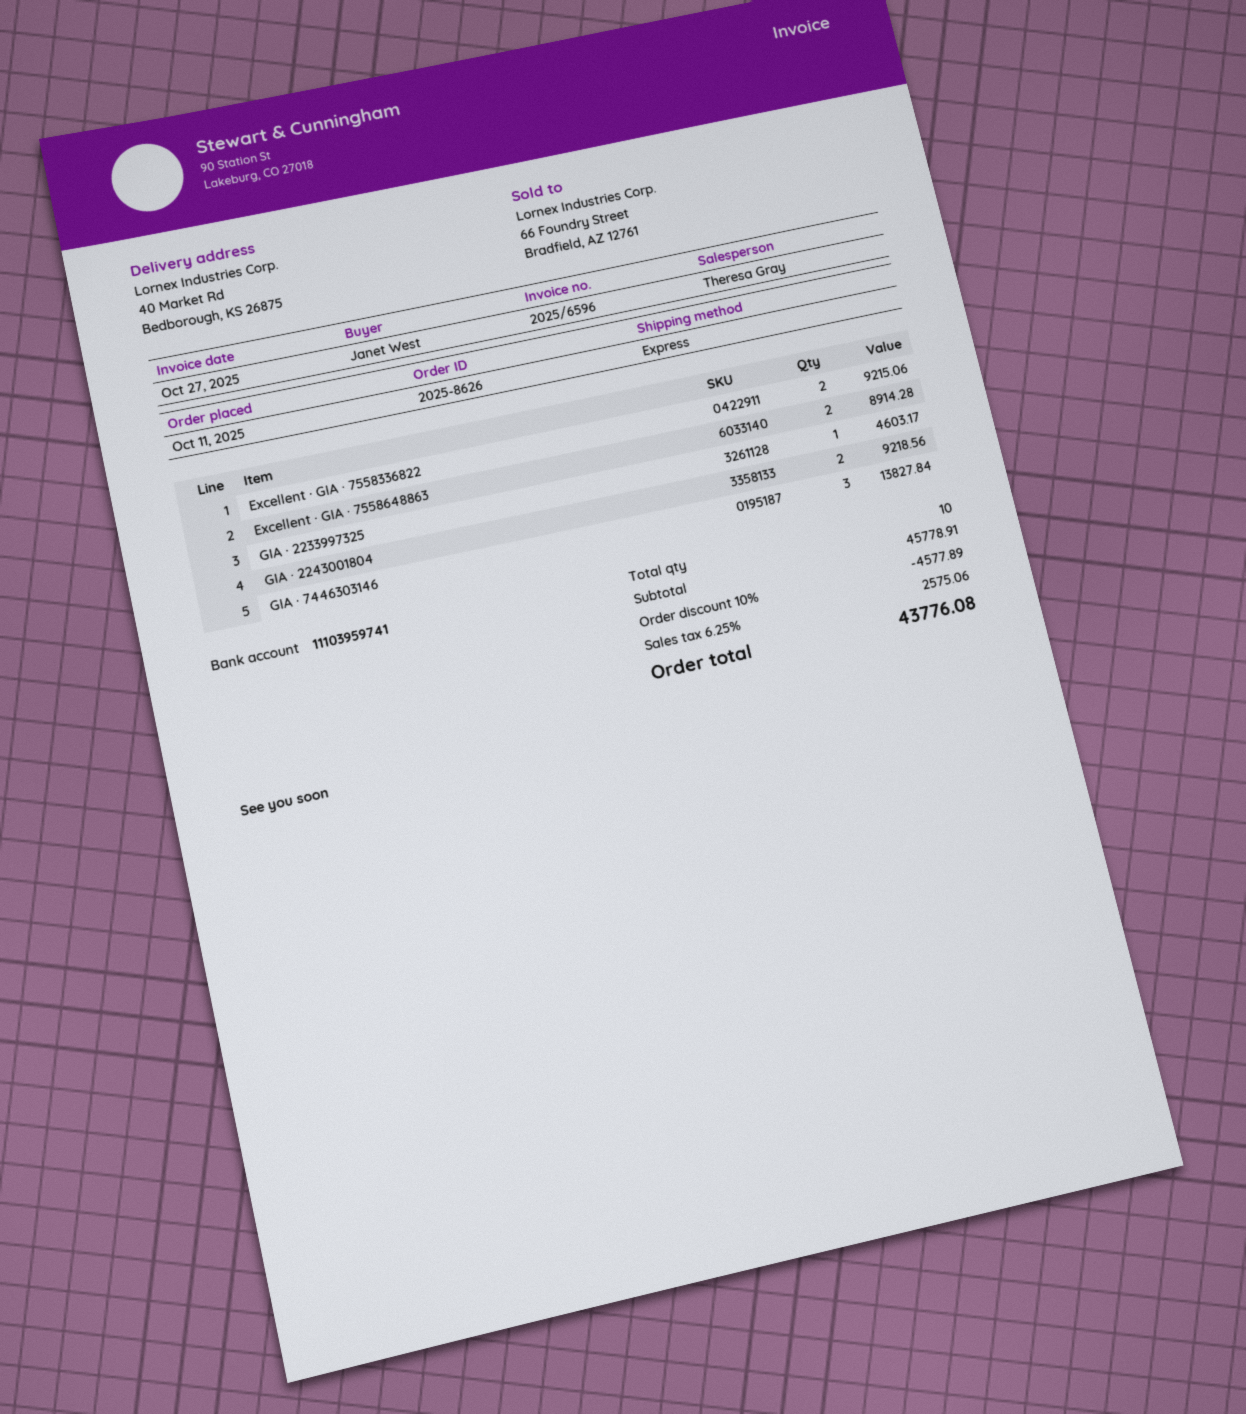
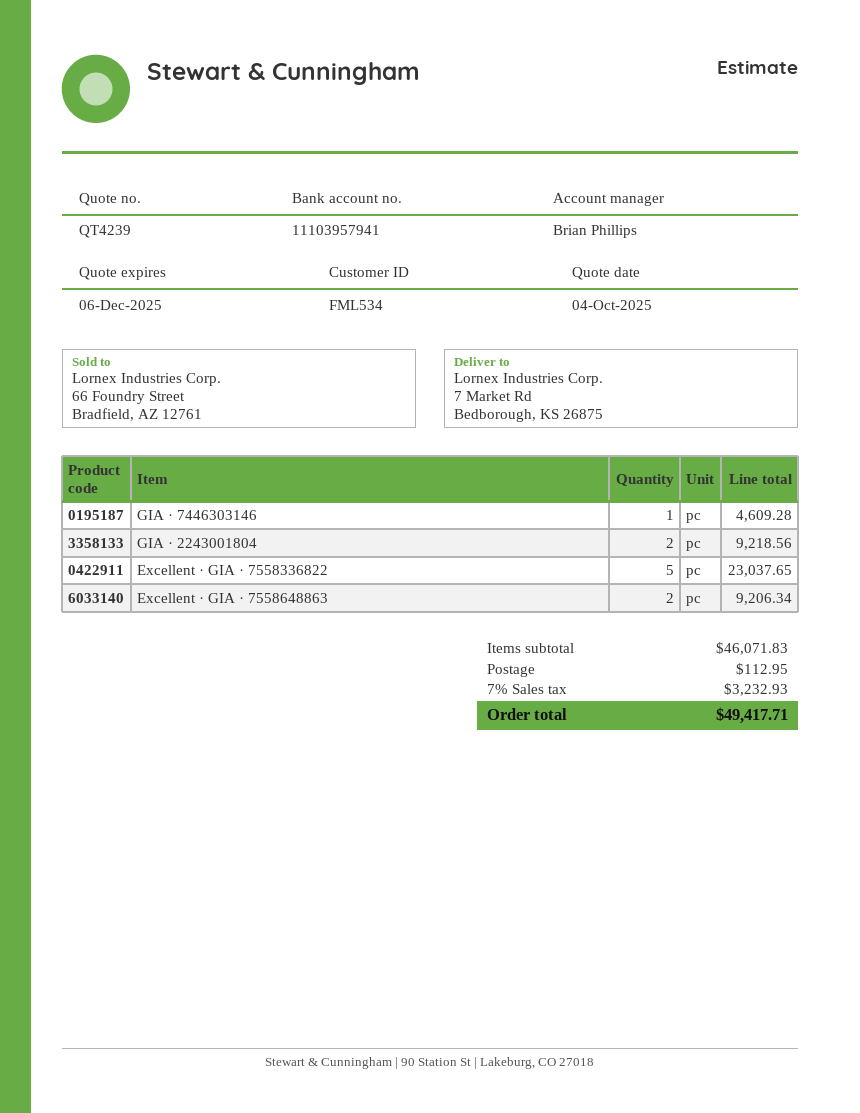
sales rep: Theresa Gray -> Brian Phillips
bank account: 11103959741 -> 11103957941
ship to: 40 Market Rd, Bedborough, KS 26875 -> 7 Market Rd, Bedborough, KS 26875
Excellent · GIA · 7558336822: 2 for 9215.06 -> 5 for 23037.65
Excellent · GIA · 7558648863: 2 for 8914.28 -> 2 for 9206.34
GIA · 2233997325: 1 for 4603.17 -> none
GIA · 7446303146: 3 for 13827.84 -> 1 for 4609.28
subtotal: 45778.91 -> 46071.83
discount: 10% = 4577.89 -> none
shipping: none -> 112.95
tax: 6.25% = 2575.06 -> 7% = 3232.93
total: 43776.08 -> 49417.71

